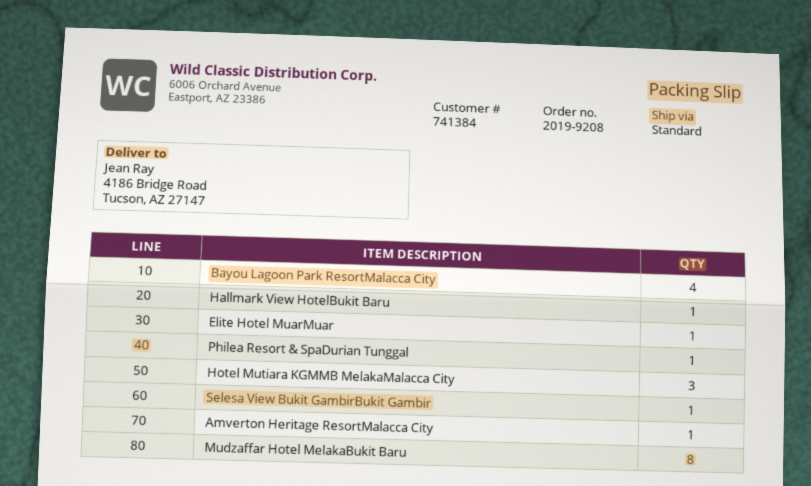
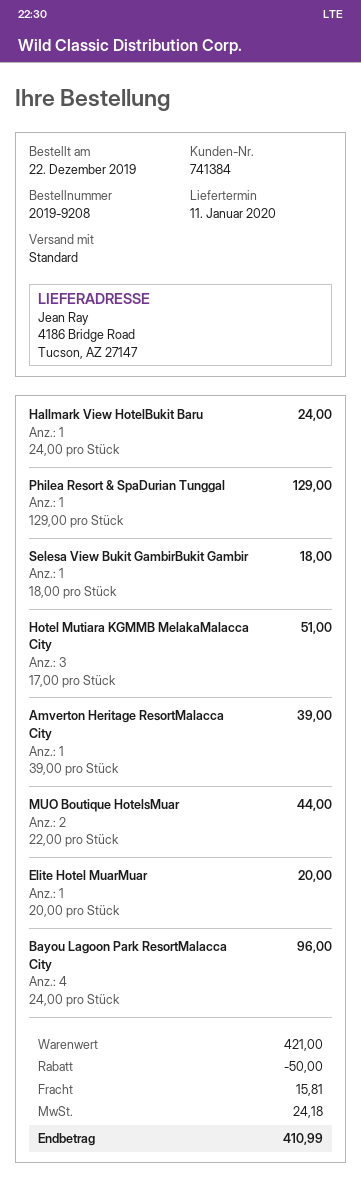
Mudzaffar Hotel MelakaBukit Baru: 8 -> none
MUO Boutique HotelsMuar: none -> 2

